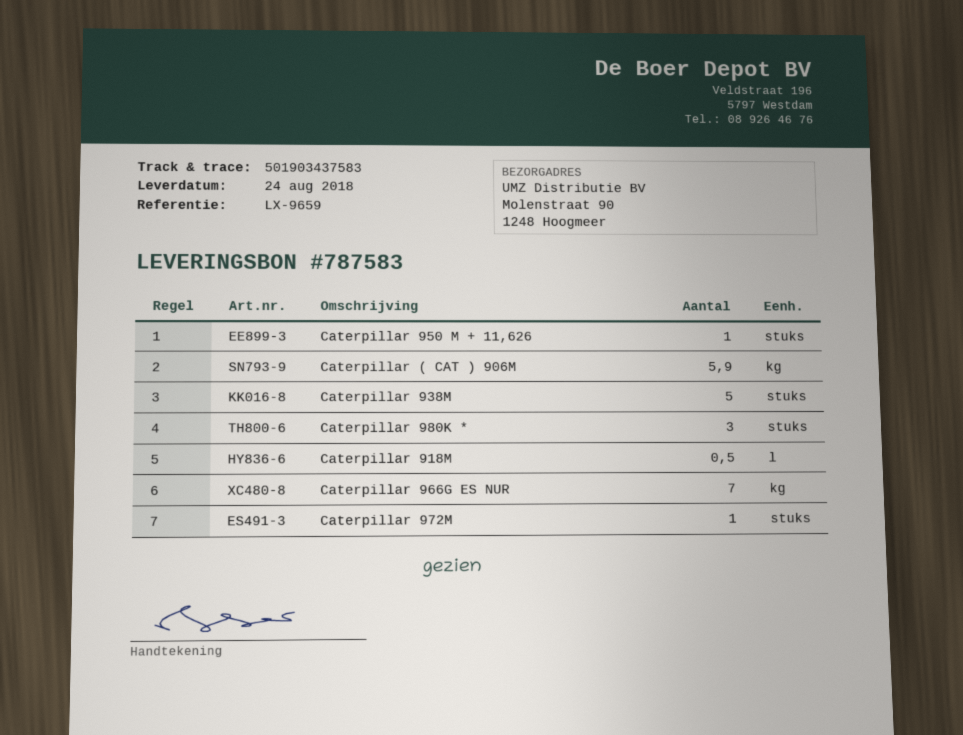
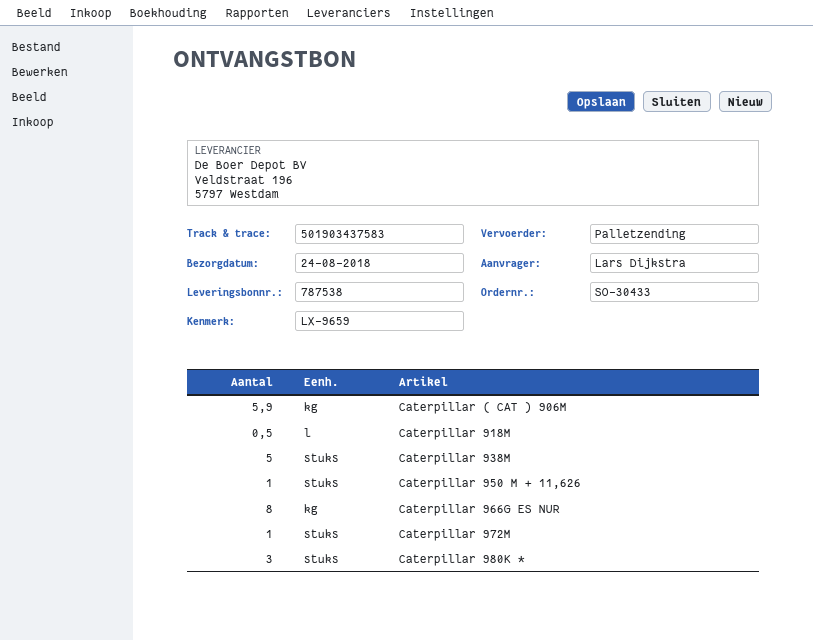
delivery note number: 787583 -> 787538
Caterpillar 966G ES NUR: 7 -> 8

